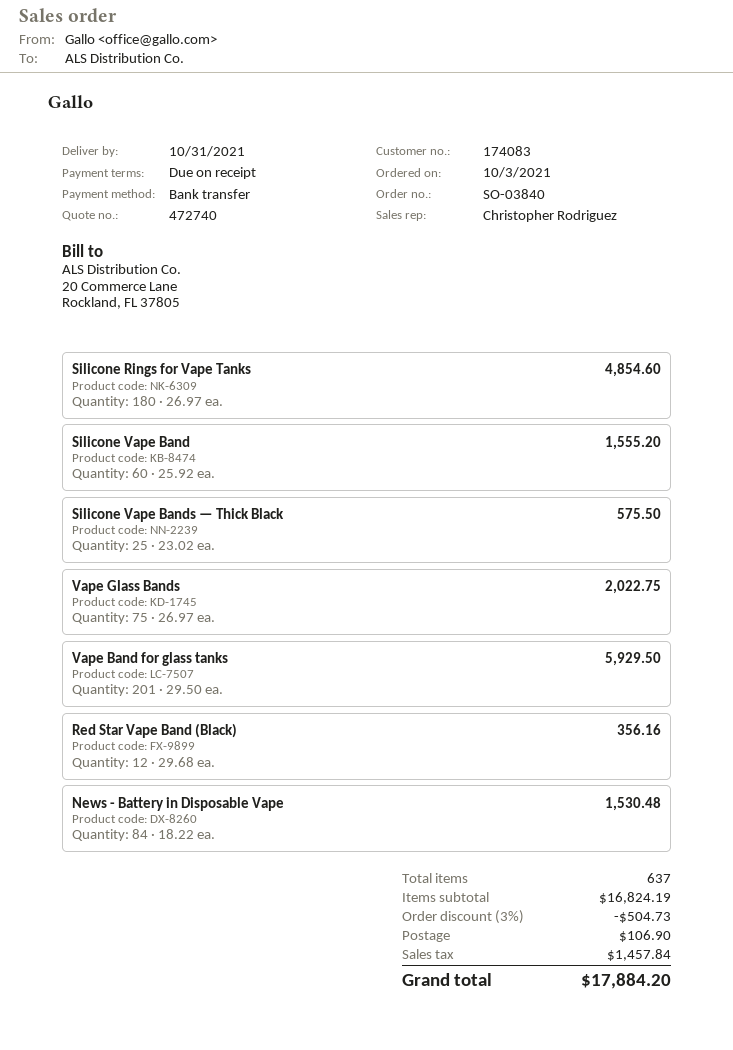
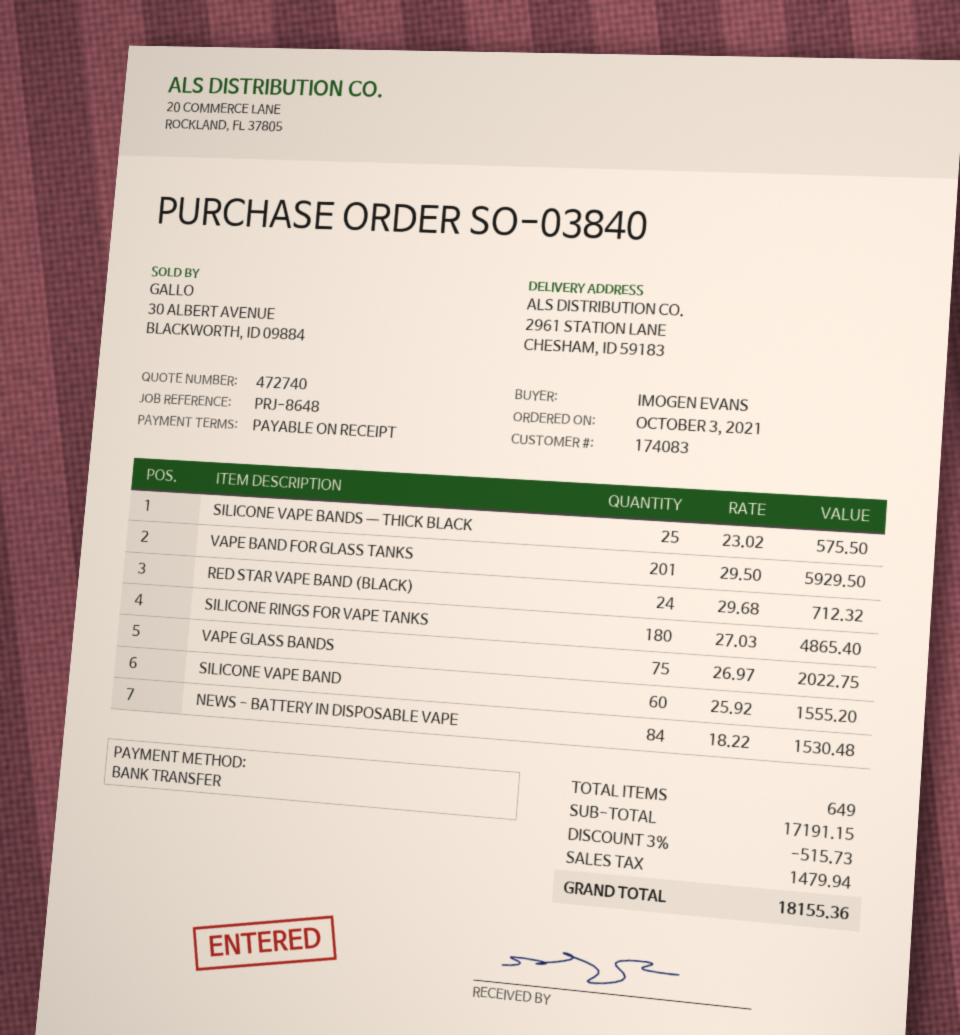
Silicone Rings for Vape Tanks: 180 x 26.97 = 4854.60 -> 180 x 27.03 = 4865.40
Red Star Vape Band (Black): 12 x 29.68 = 356.16 -> 24 x 29.68 = 712.32
total quantity: 637 -> 649
subtotal: 16824.19 -> 17191.15
discount: 3% = 504.73 -> 3% = 515.73
shipping: 106.90 -> none
tax: 1457.84 -> 1479.94
total: 17884.20 -> 18155.36

